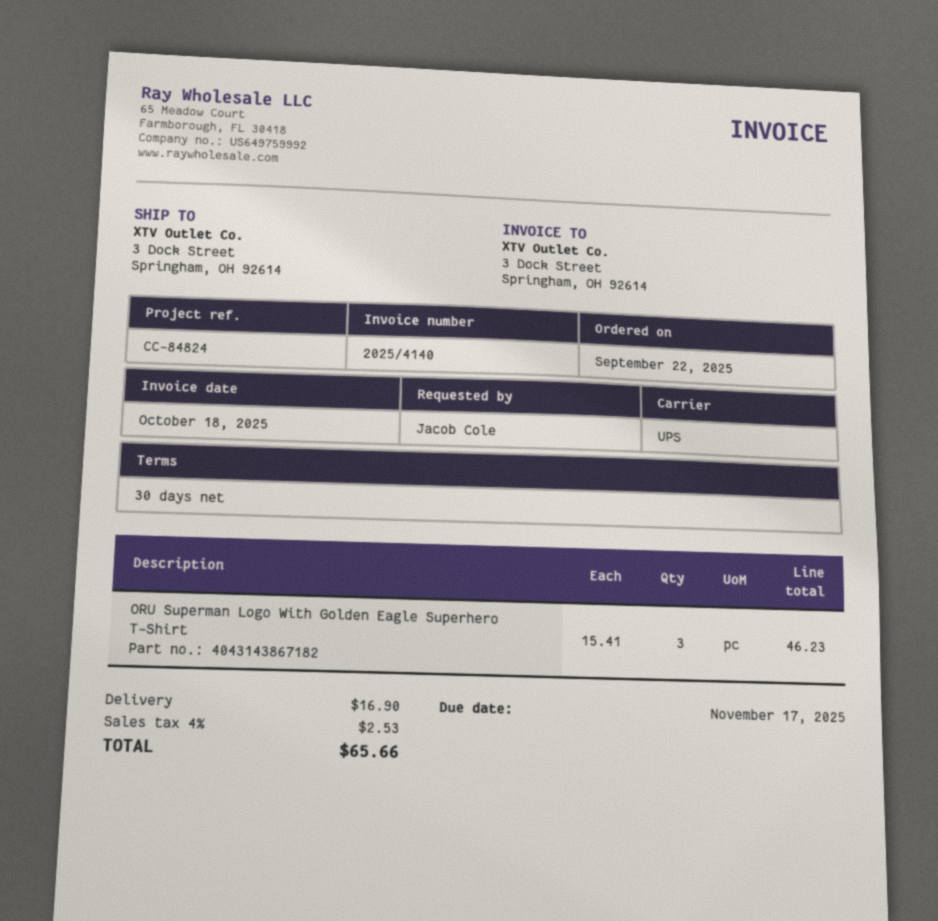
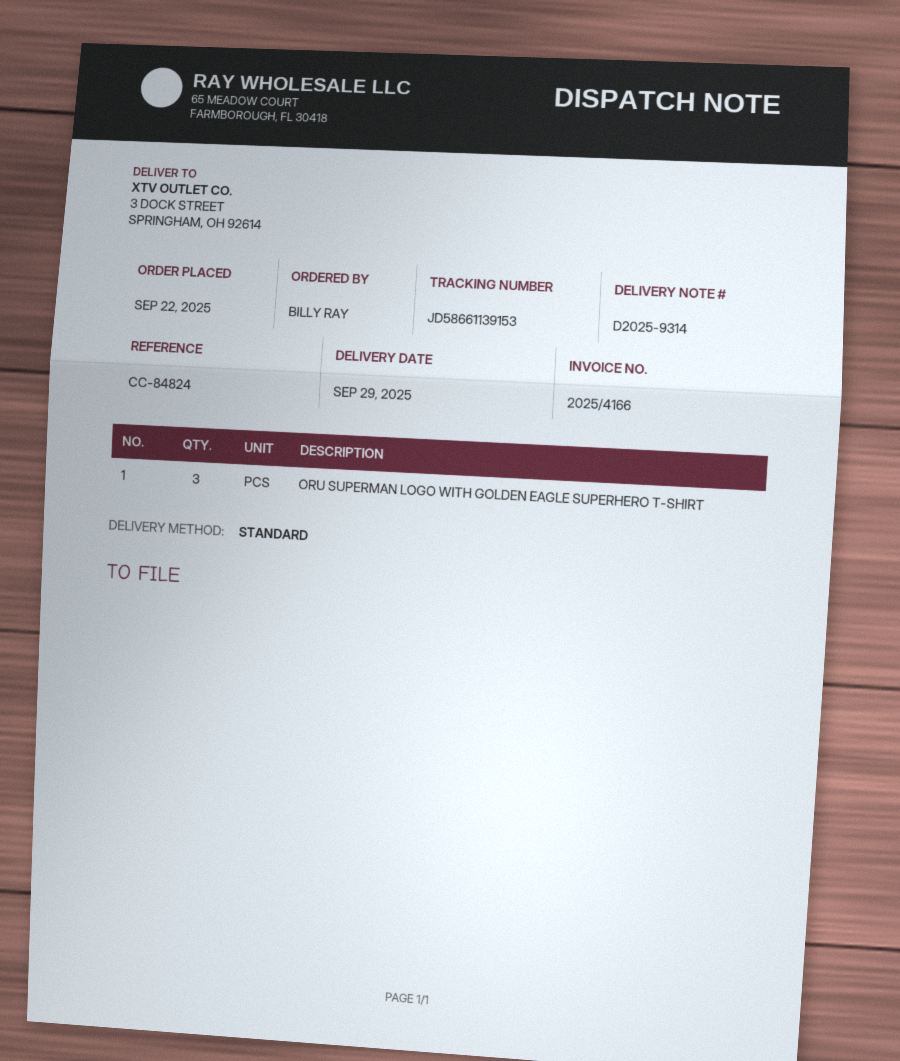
invoice number: 2025/4140 -> 2025/4166
ordered by: Jacob Cole -> BILLY RAY
shipping method: UPS -> standard

